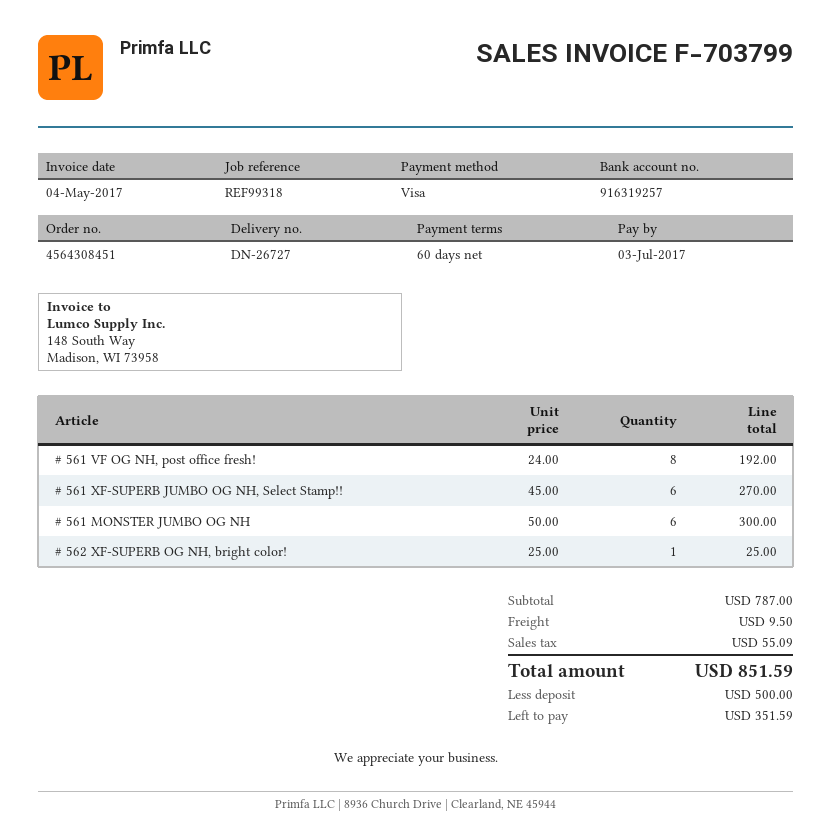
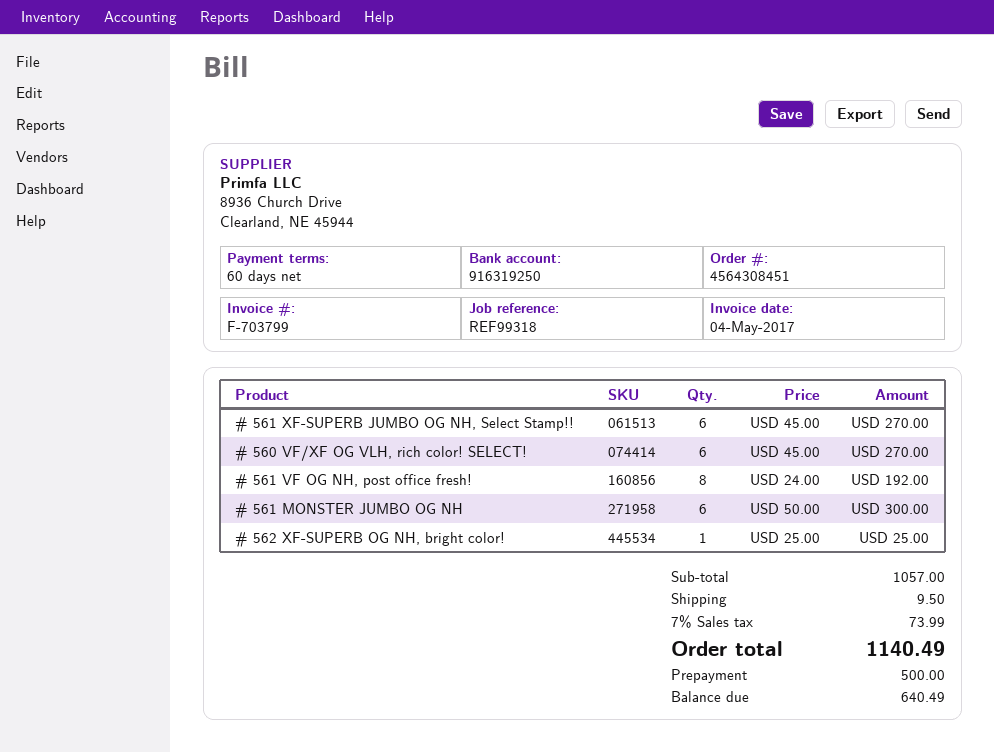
bank account: 916319257 -> 916319250
# 560 VF/XF OG VLH, rich color! SELECT!: none -> 6 x 45.00 = 270.00
subtotal: 787.00 -> 1057.00
tax: 55.09 -> 73.99
total: 851.59 -> 1140.49
balance: 351.59 -> 640.49

